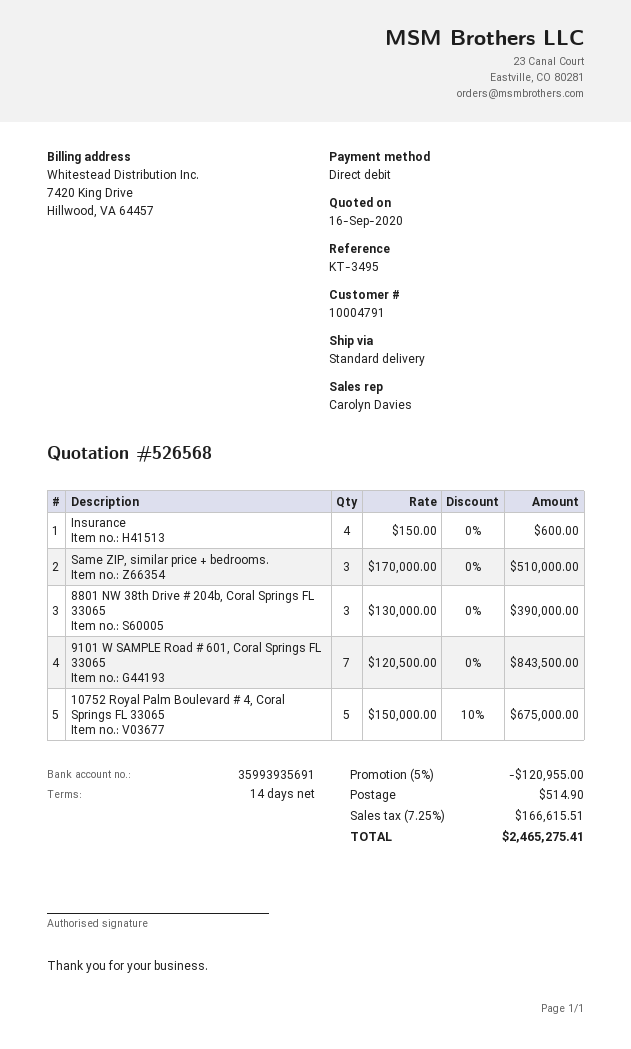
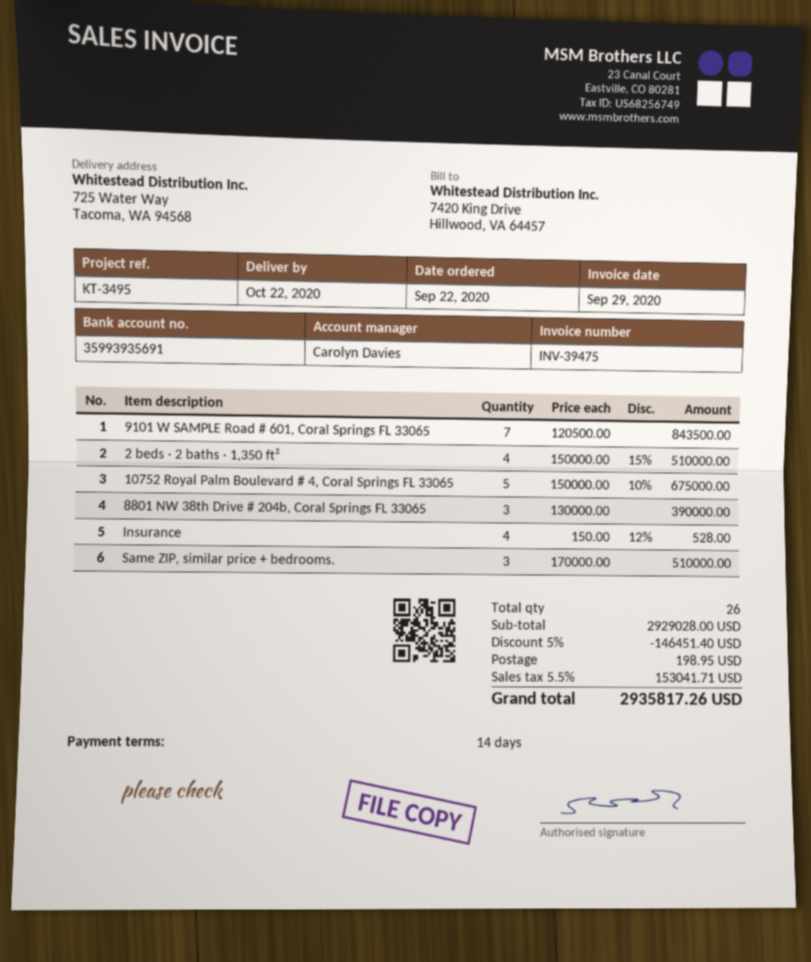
Insurance: 4 x 150.00 = 600.00 -> 4 x 150.00 - 12% = 528.00
2 beds · 2 baths · 1,350 ft²: none -> 4 x 150000.00 - 15% = 510000.00
discount: 5% = 120955.00 -> 5% = 146451.40
shipping: 514.90 -> 198.95
tax: 7.25% = 166615.51 -> 5.5% = 153041.71
total: 2465275.41 -> 2935817.26

